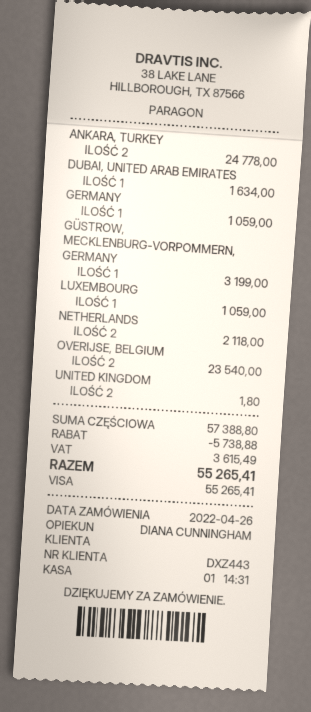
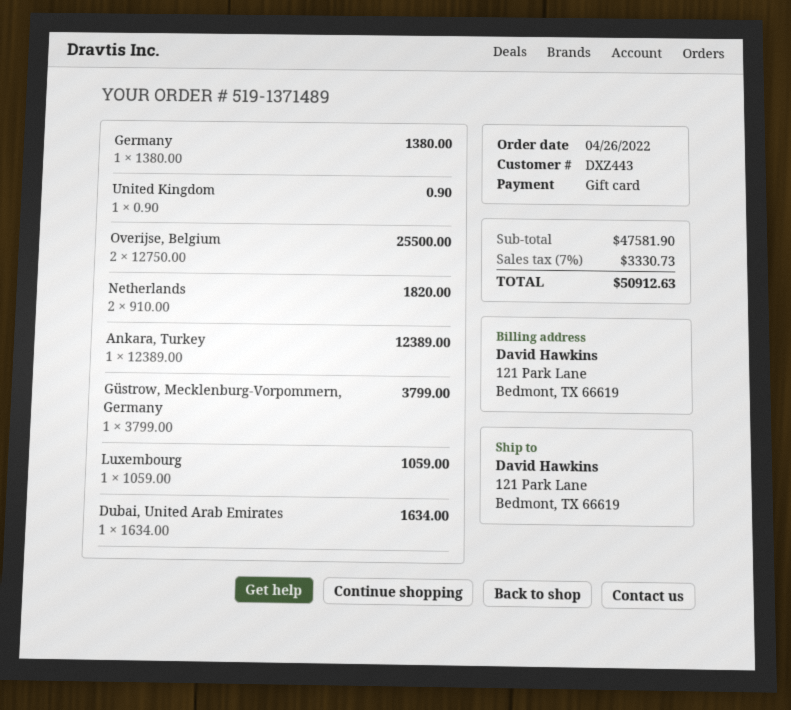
payment method: Visa -> gift card
ANKARA, TURKEY: 2 for 24778.00 -> 1 for 12389.00
GERMANY: 1 for 1059.00 -> 1 for 1380.00
GÜSTROW, MECKLENBURG-VORPOMMERN, GERMANY: 1 for 3199.00 -> 1 for 3799.00
NETHERLANDS: 2 for 2118.00 -> 2 for 1820.00
OVERIJSE, BELGIUM: 2 for 23540.00 -> 2 for 25500.00
UNITED KINGDOM: 2 for 1.80 -> 1 for 0.90
subtotal: 57388.80 -> 47581.90
discount: 5738.88 -> none
tax: 3615.49 -> 3330.73
total: 55265.41 -> 50912.63

